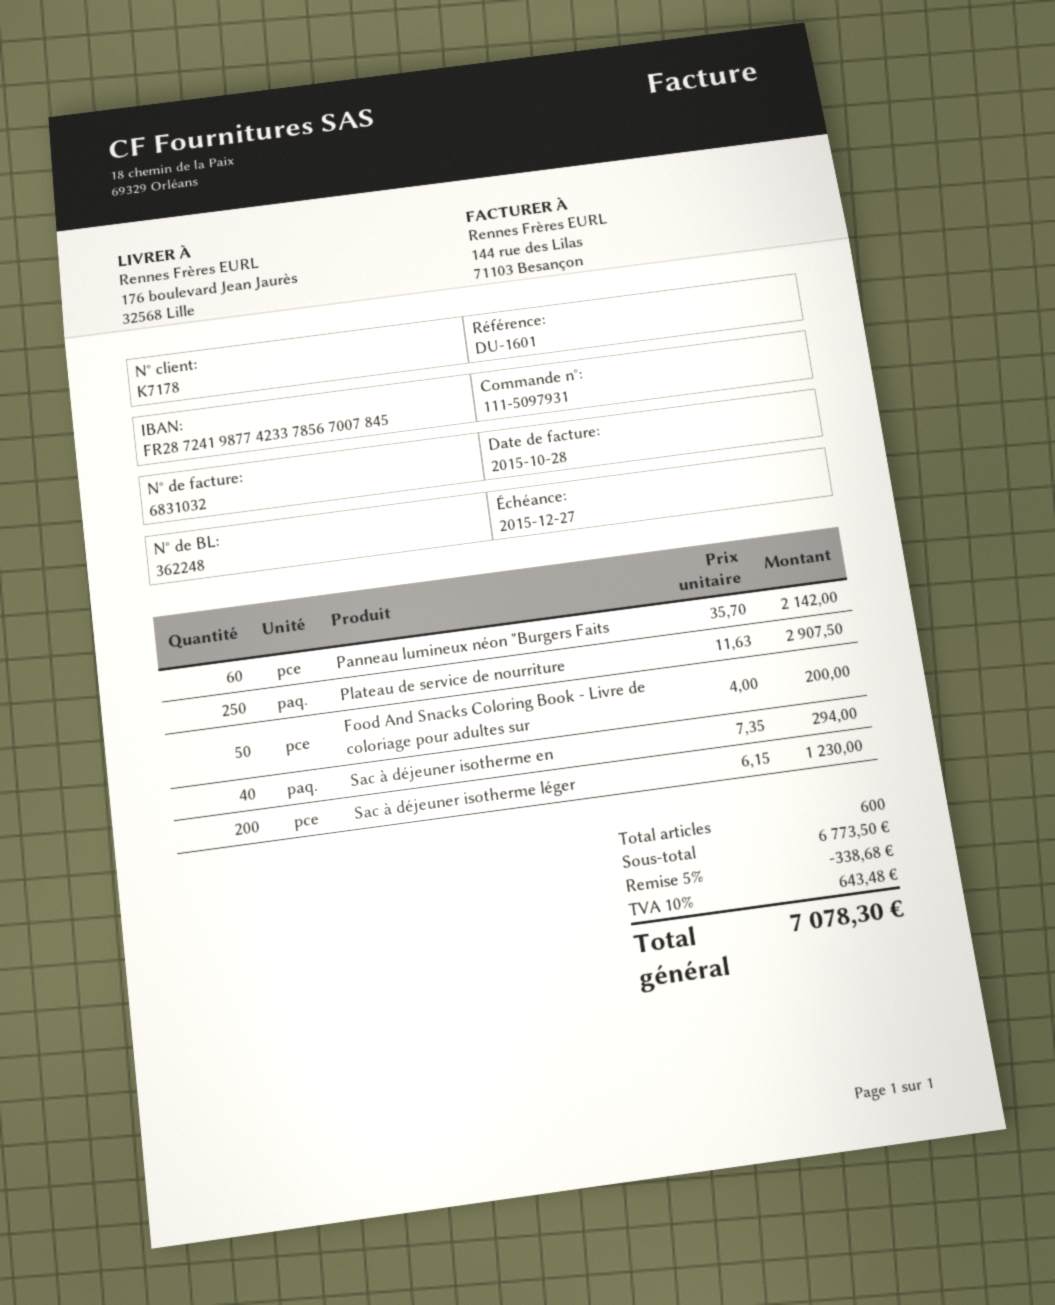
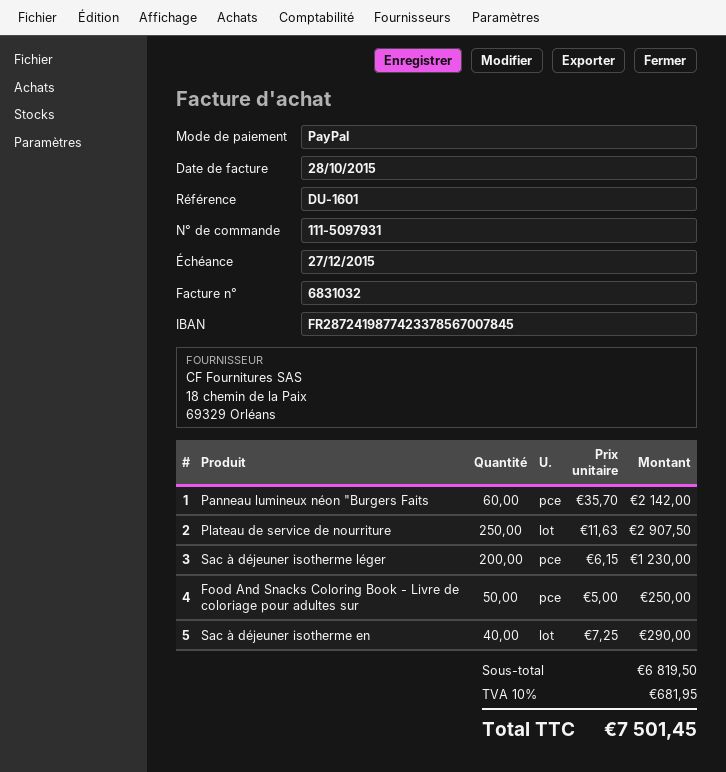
Food And Snacks Coloring Book - Livre de coloriage pour adultes sur: 50 x 4.00 = 200.00 -> 50 x 5.00 = 250.00
Sac à déjeuner isotherme en: 40 x 7.35 = 294.00 -> 40 x 7.25 = 290.00
subtotal: 6773.50 -> 6819.50
discount: 5% = 338.68 -> none
tax: 10% = 643.48 -> 10% = 681.95
total: 7078.30 -> 7501.45

